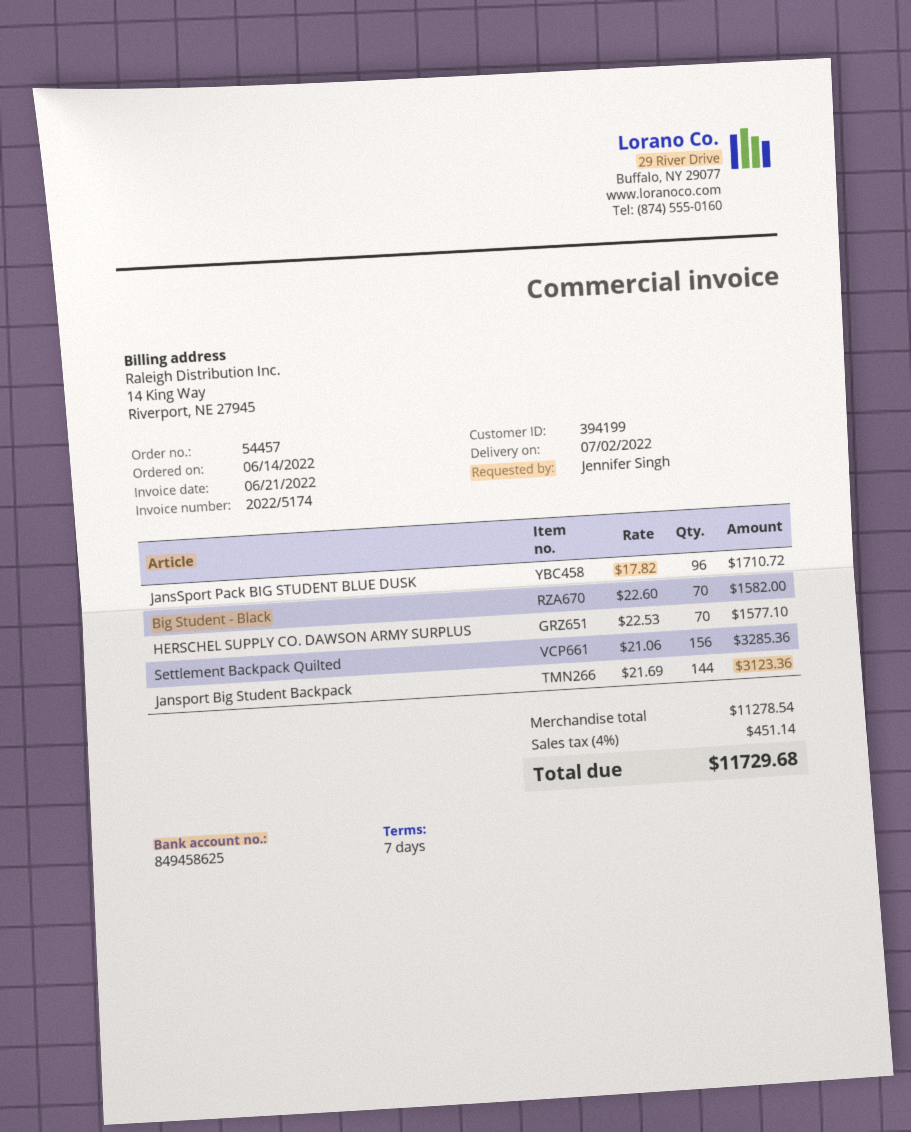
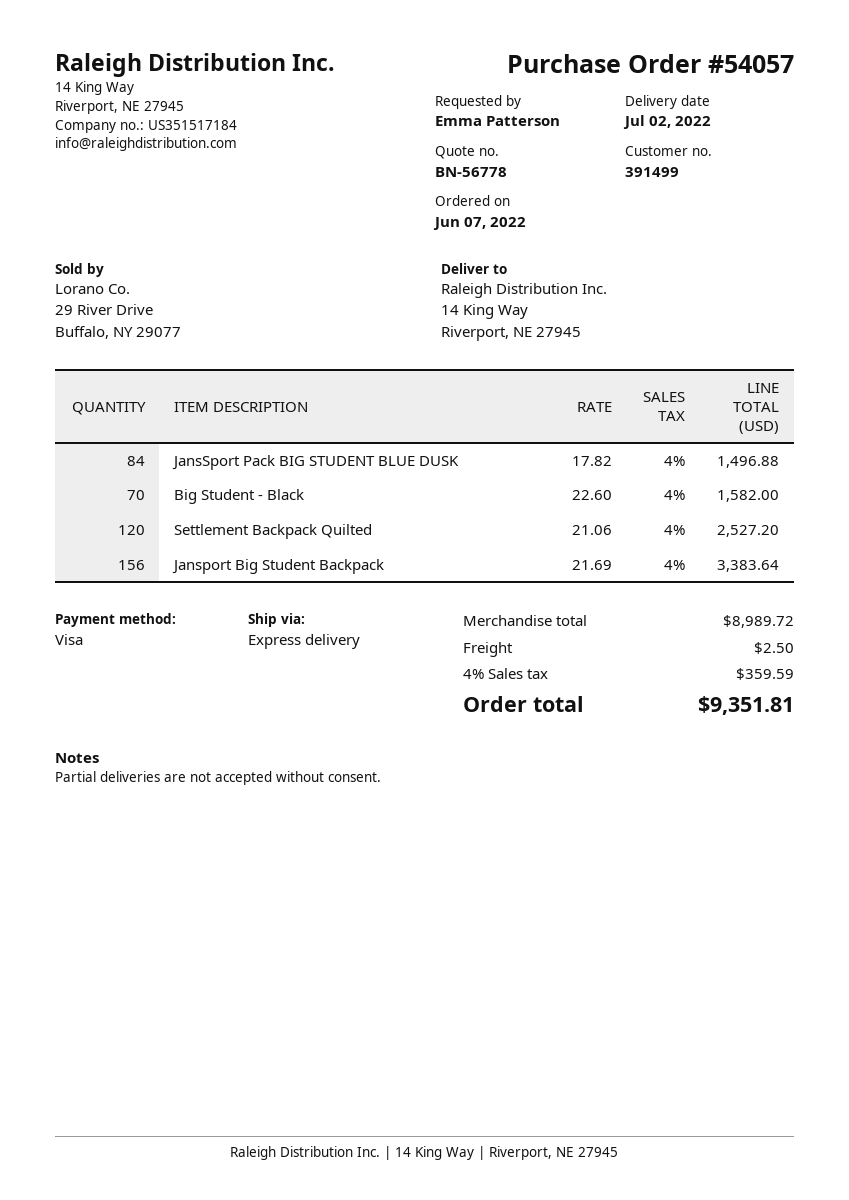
order number: 54457 -> 54057
order date: 2022-06-14 -> 2022-06-07
customer number: 394199 -> 391499
ordered by: Jennifer Singh -> Emma Patterson
JansSport Pack BIG STUDENT BLUE DUSK: 96 x 17.82 = 1710.72 -> 84 x 17.82 = 1496.88
HERSCHEL SUPPLY CO. DAWSON ARMY SURPLUS: 70 x 22.53 = 1577.10 -> none
Settlement Backpack Quilted: 156 x 21.06 = 3285.36 -> 120 x 21.06 = 2527.20
Jansport Big Student Backpack: 144 x 21.69 = 3123.36 -> 156 x 21.69 = 3383.64
subtotal: 11278.54 -> 8989.72
shipping: none -> 2.50
tax: 4% = 451.14 -> 4% = 359.59
total: 11729.68 -> 9351.81

